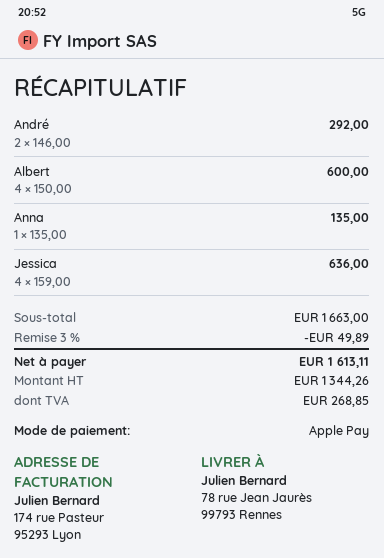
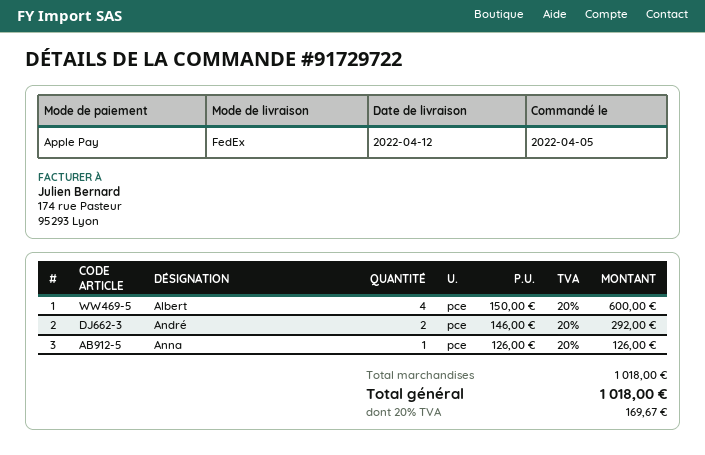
Anna: 1 x 135.00 = 135.00 -> 1 x 126.00 = 126.00
Jessica: 4 x 159.00 = 636.00 -> none
subtotal: 1663.00 -> 1018.00
discount: 3% = 49.89 -> none
tax: 268.85 -> 169.67
total: 1613.11 -> 1018.00

